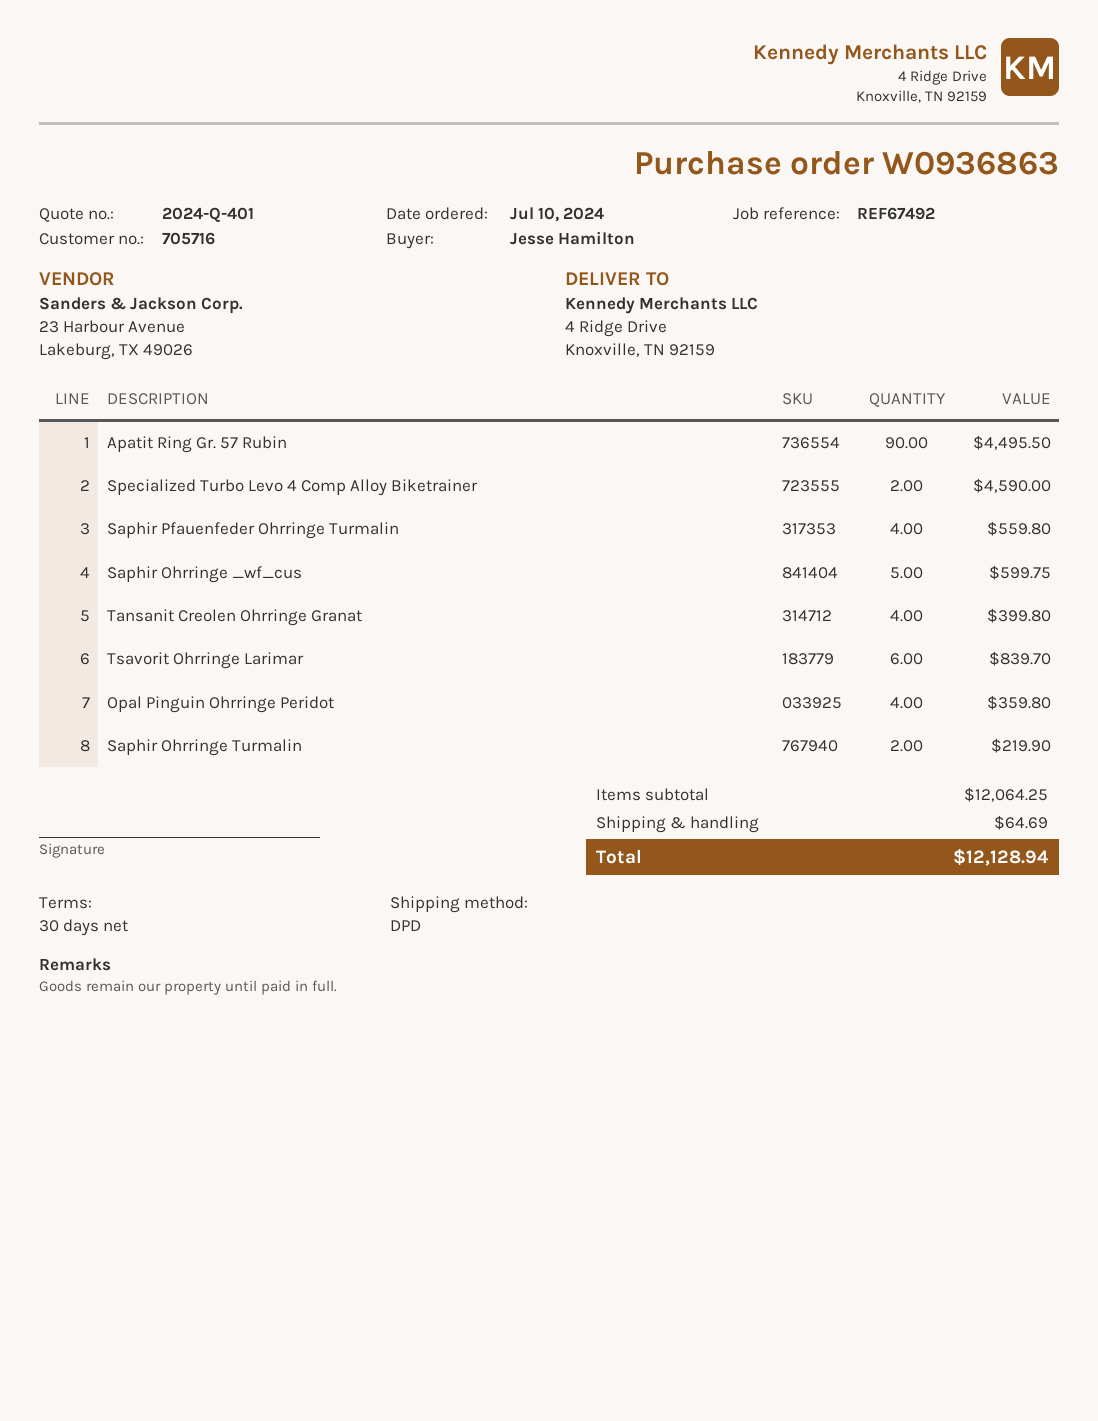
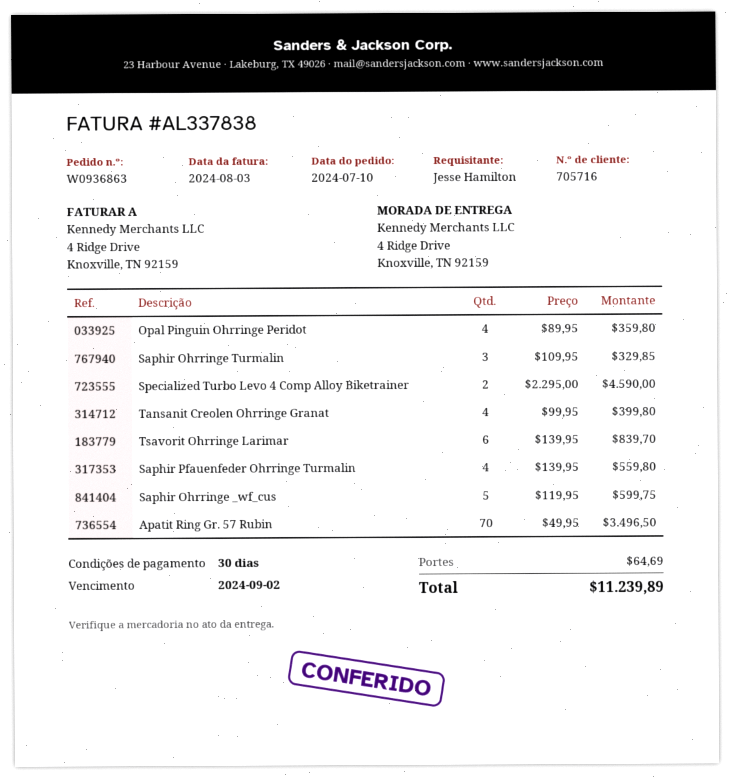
Apatit Ring Gr. 57 Rubin: 90 for 4495.50 -> 70 for 3496.50
Saphir Ohrringe Turmalin: 2 for 219.90 -> 3 for 329.85
total: 12128.94 -> 11239.89

